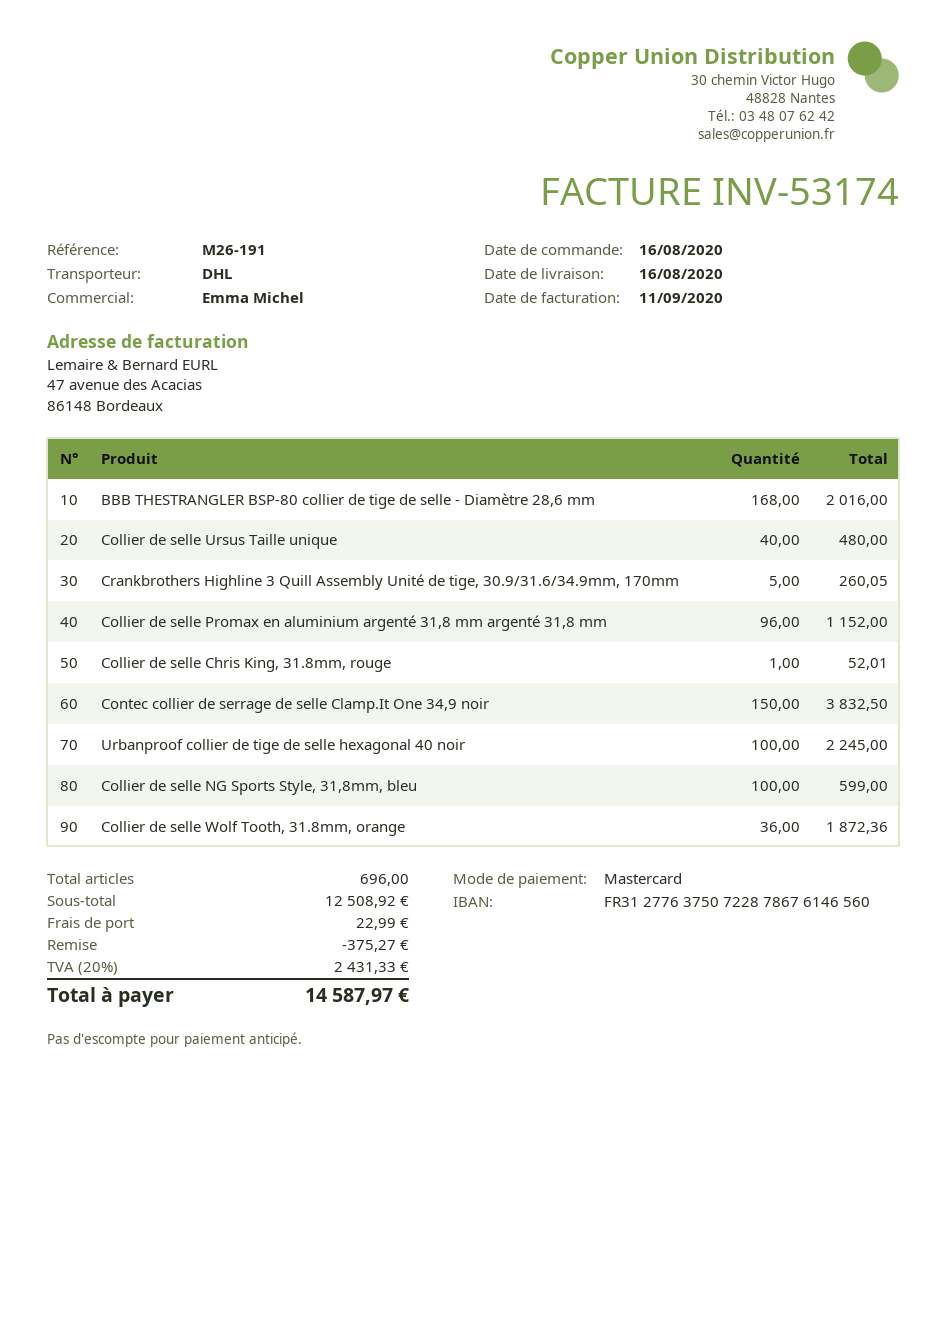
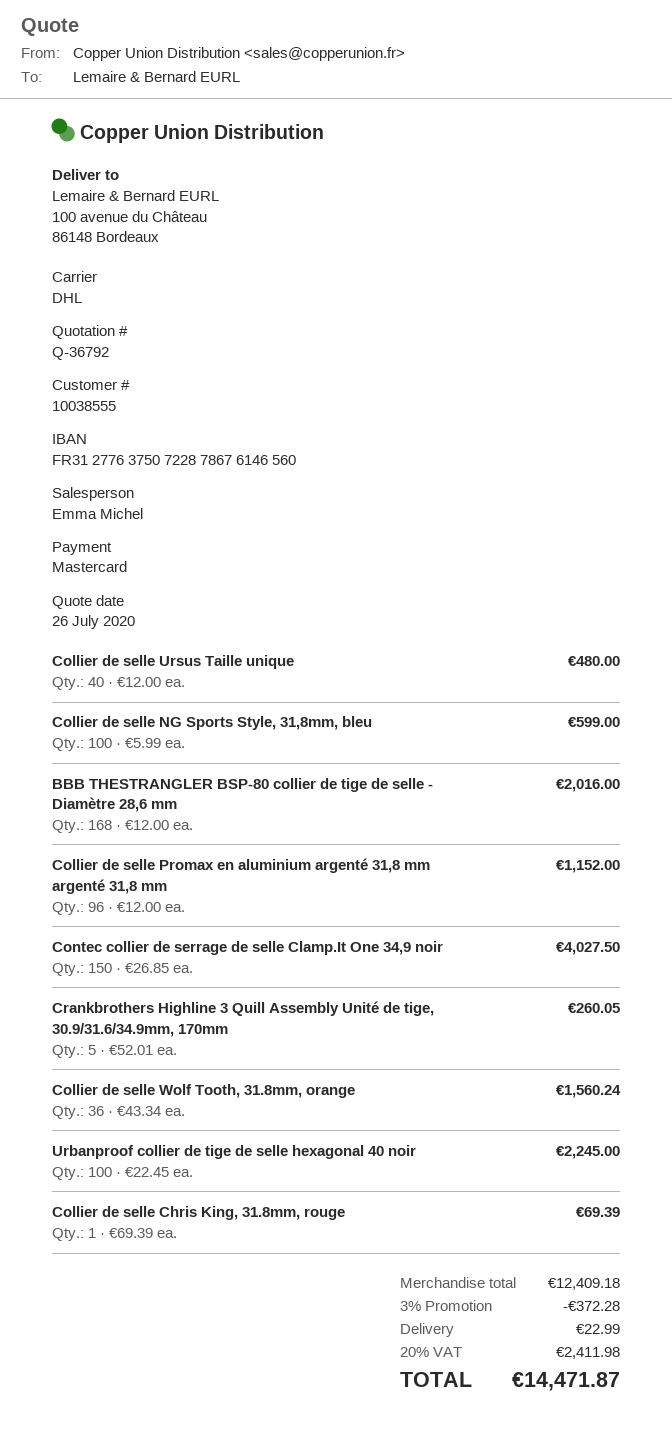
Collier de selle Chris King, 31.8mm, rouge: 1 for 52.01 -> 1 for 69.39
Contec collier de serrage de selle Clamp.It One 34,9 noir: 150 for 3832.50 -> 150 for 4027.50
Collier de selle Wolf Tooth, 31.8mm, orange: 36 for 1872.36 -> 36 for 1560.24
subtotal: 12508.92 -> 12409.18
discount: 375.27 -> 372.28
tax: 20% = 2431.33 -> 20% = 2411.98
total: 14587.97 -> 14471.87

